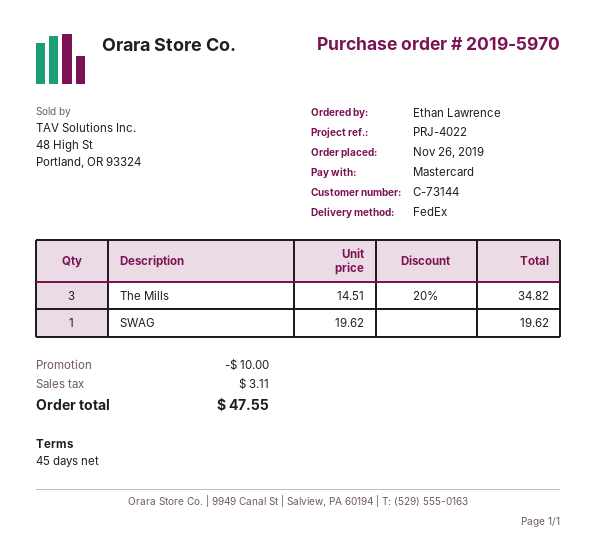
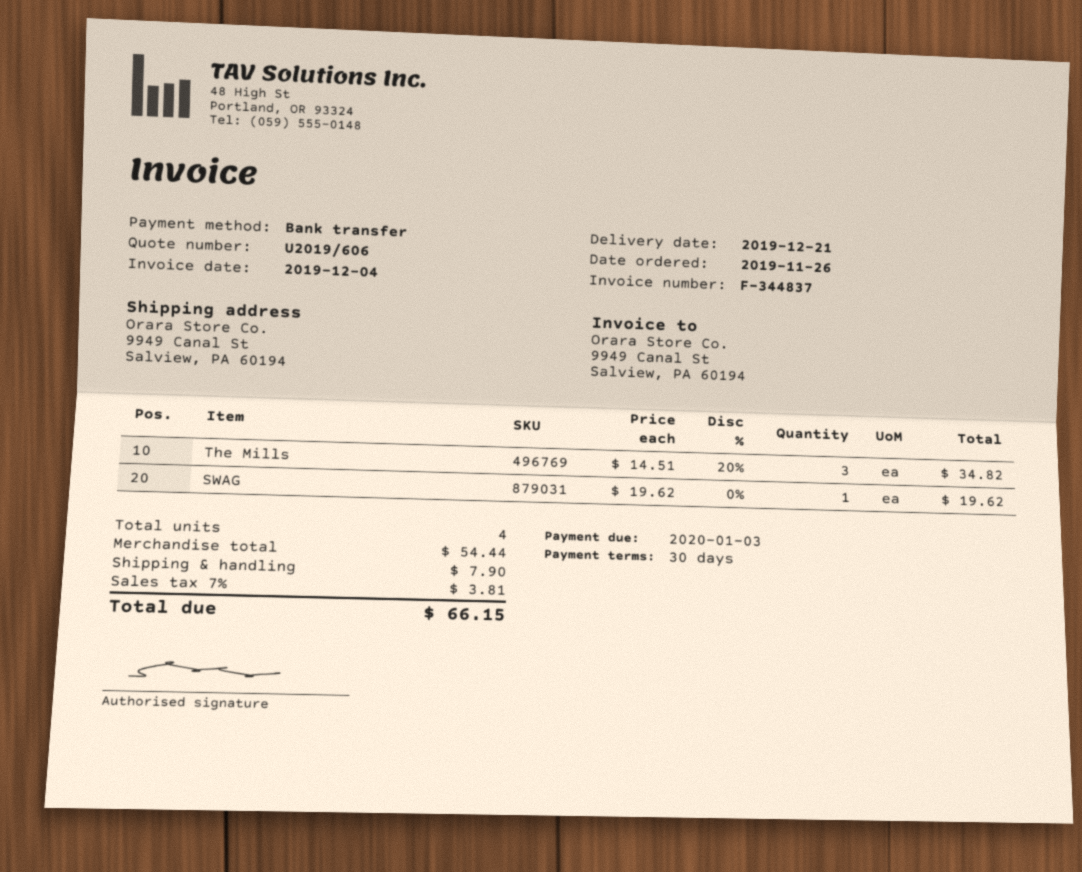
payment terms: 45 days -> 30 days
payment method: Mastercard -> bank transfer
discount: 10.00 -> none
shipping: none -> 7.90
tax: 3.11 -> 3.81
total: 47.55 -> 66.15

